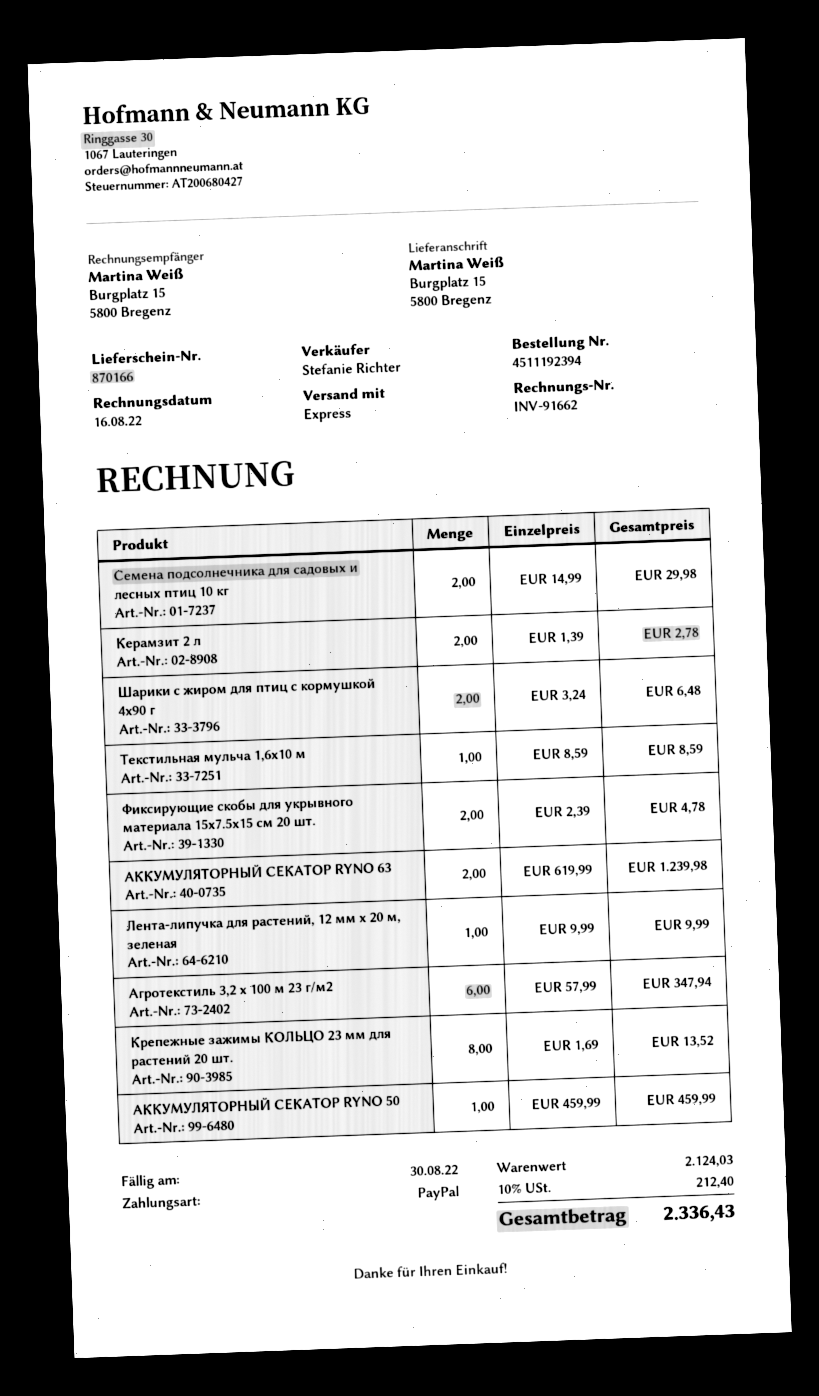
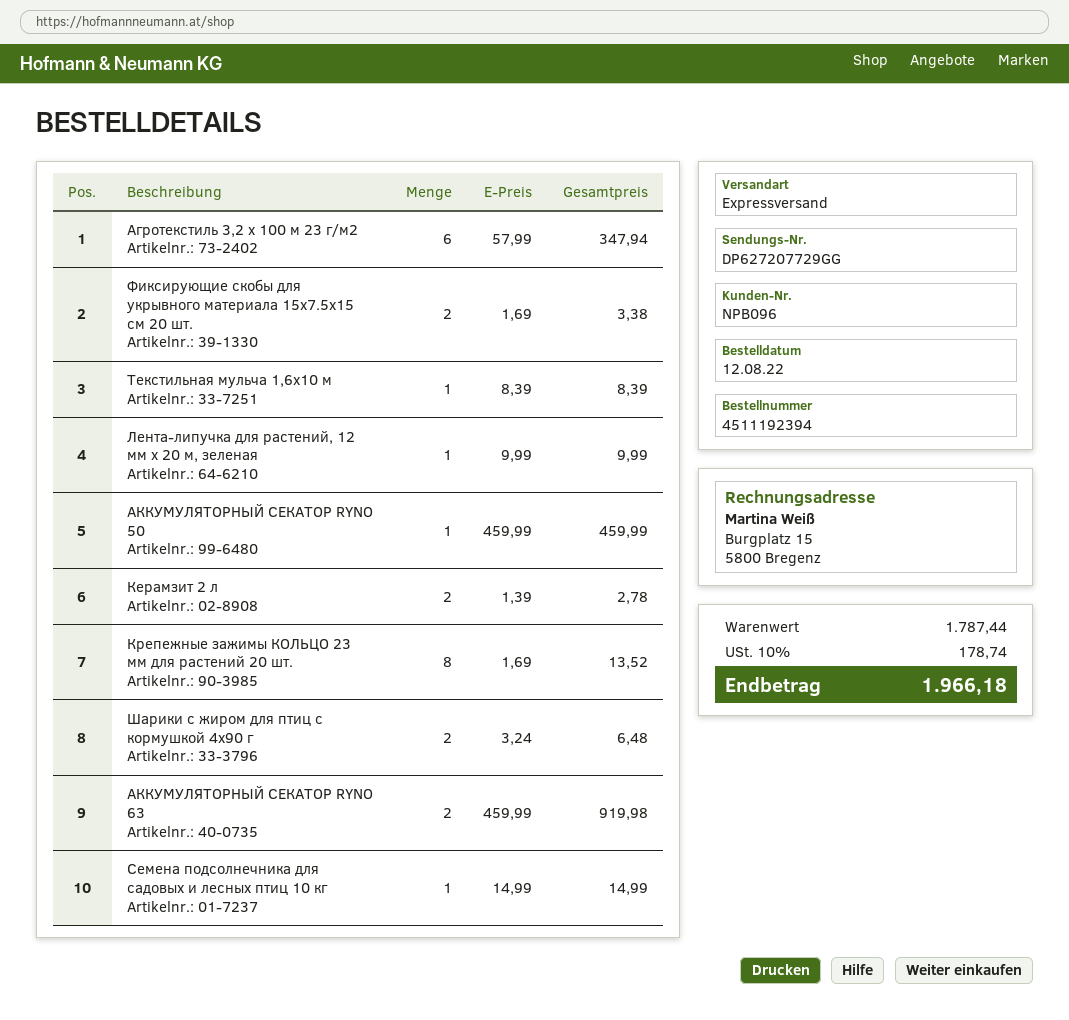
Семена подсолнечника для садовых и лесных птиц 10 кг: 2 x 14.99 = 29.98 -> 1 x 14.99 = 14.99
Текстильная мульча 1,6x10 м: 1 x 8.59 = 8.59 -> 1 x 8.39 = 8.39
Фиксирующие скобы для укрывного материала 15x7.5x15 см 20 шт.: 2 x 2.39 = 4.78 -> 2 x 1.69 = 3.38
АККУМУЛЯТОРНЫЙ СЕКАТОР RYNO 63: 2 x 619.99 = 1239.98 -> 2 x 459.99 = 919.98
subtotal: 2124.03 -> 1787.44
tax: 10% = 212.40 -> 10% = 178.74
total: 2336.43 -> 1966.18

